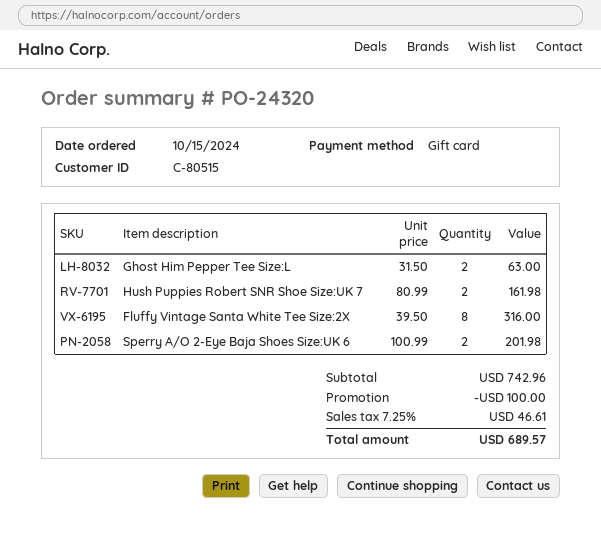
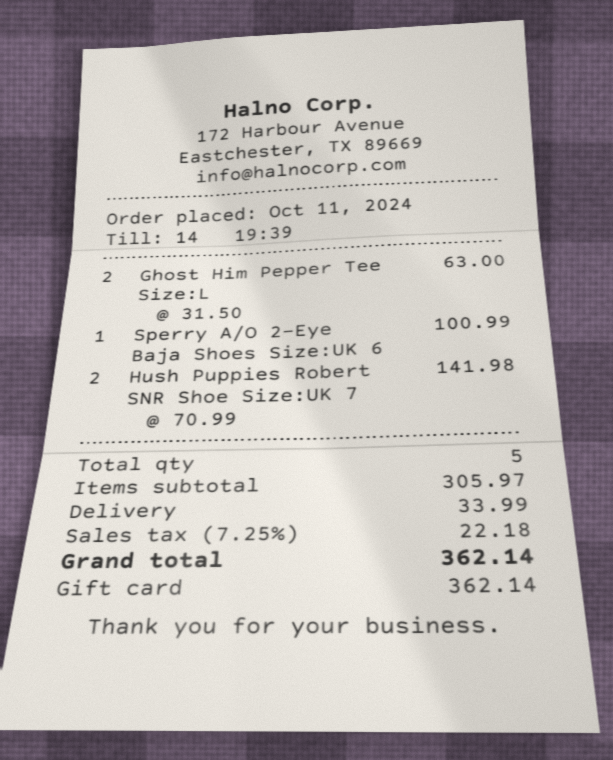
order date: 2024-10-15 -> 2024-10-11
Hush Puppies Robert SNR Shoe Size:UK 7: 2 x 80.99 = 161.98 -> 2 x 70.99 = 141.98
Fluffy Vintage Santa White Tee Size:2X: 8 x 39.50 = 316.00 -> none
Sperry A/O 2-Eye Baja Shoes Size:UK 6: 2 x 100.99 = 201.98 -> 1 x 100.99 = 100.99
subtotal: 742.96 -> 305.97
discount: 100.00 -> none
shipping: none -> 33.99
tax: 7.25% = 46.61 -> 7.25% = 22.18
total: 689.57 -> 362.14

